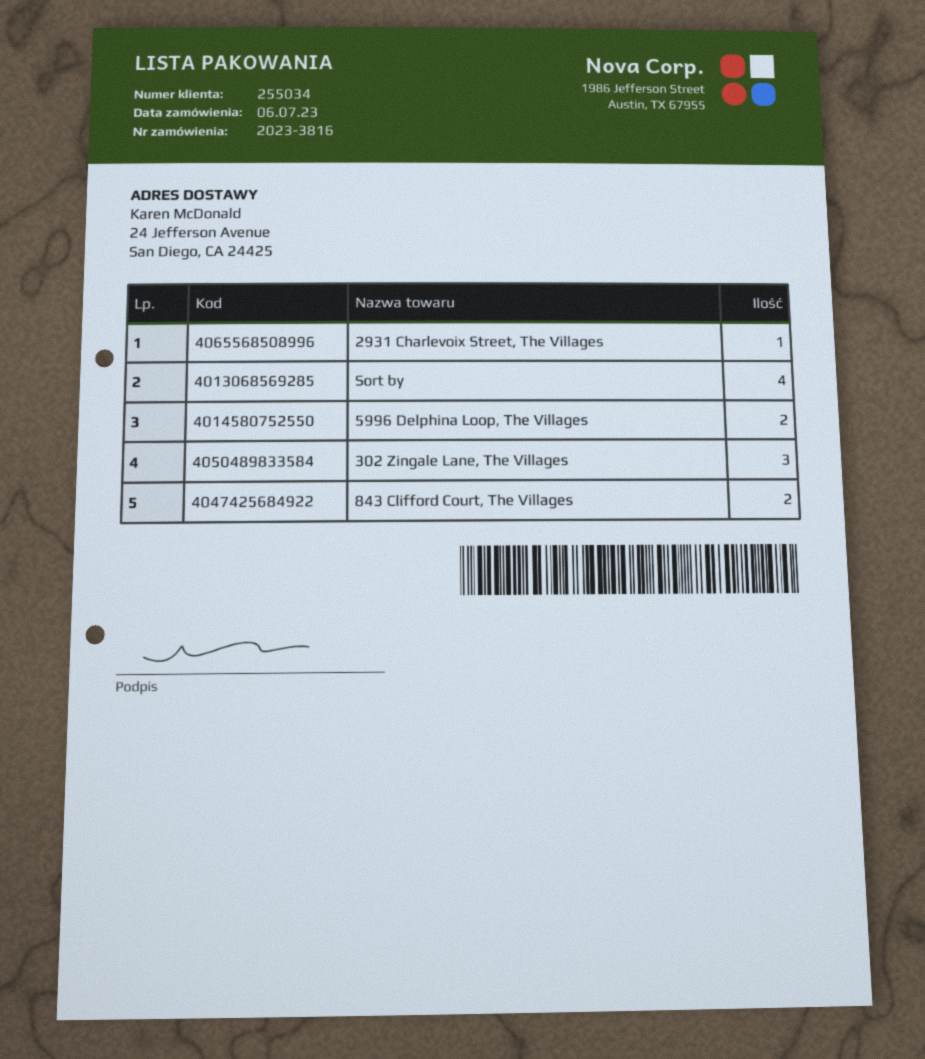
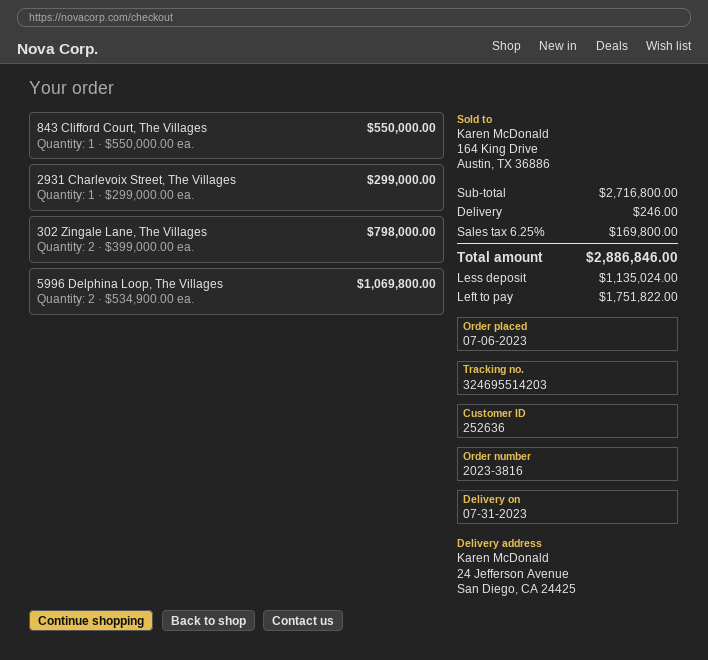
customer number: 255034 -> 252636
Sort by: 4 -> none
302 Zingale Lane, The Villages: 3 -> 2
843 Clifford Court, The Villages: 2 -> 1

